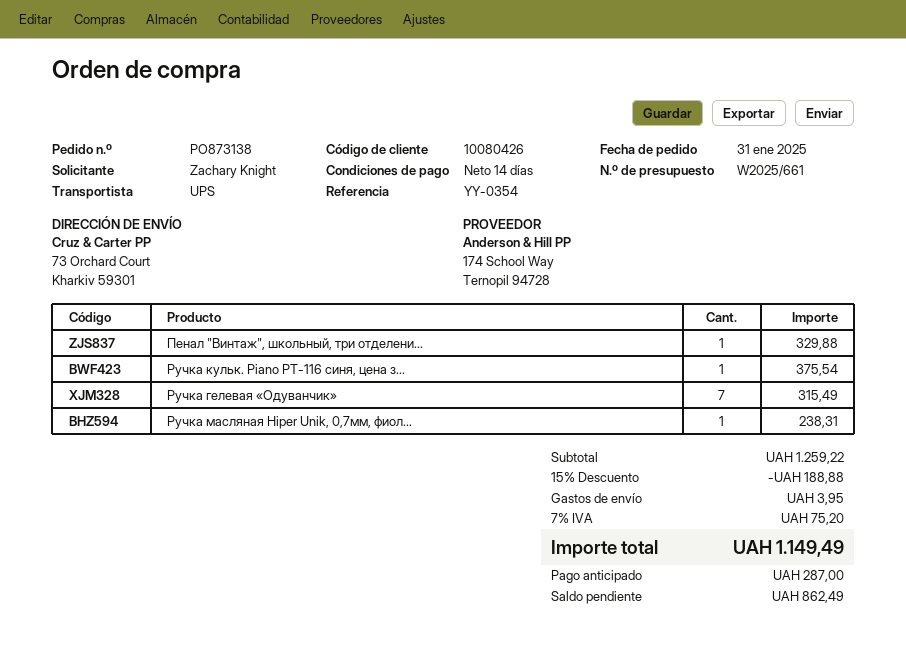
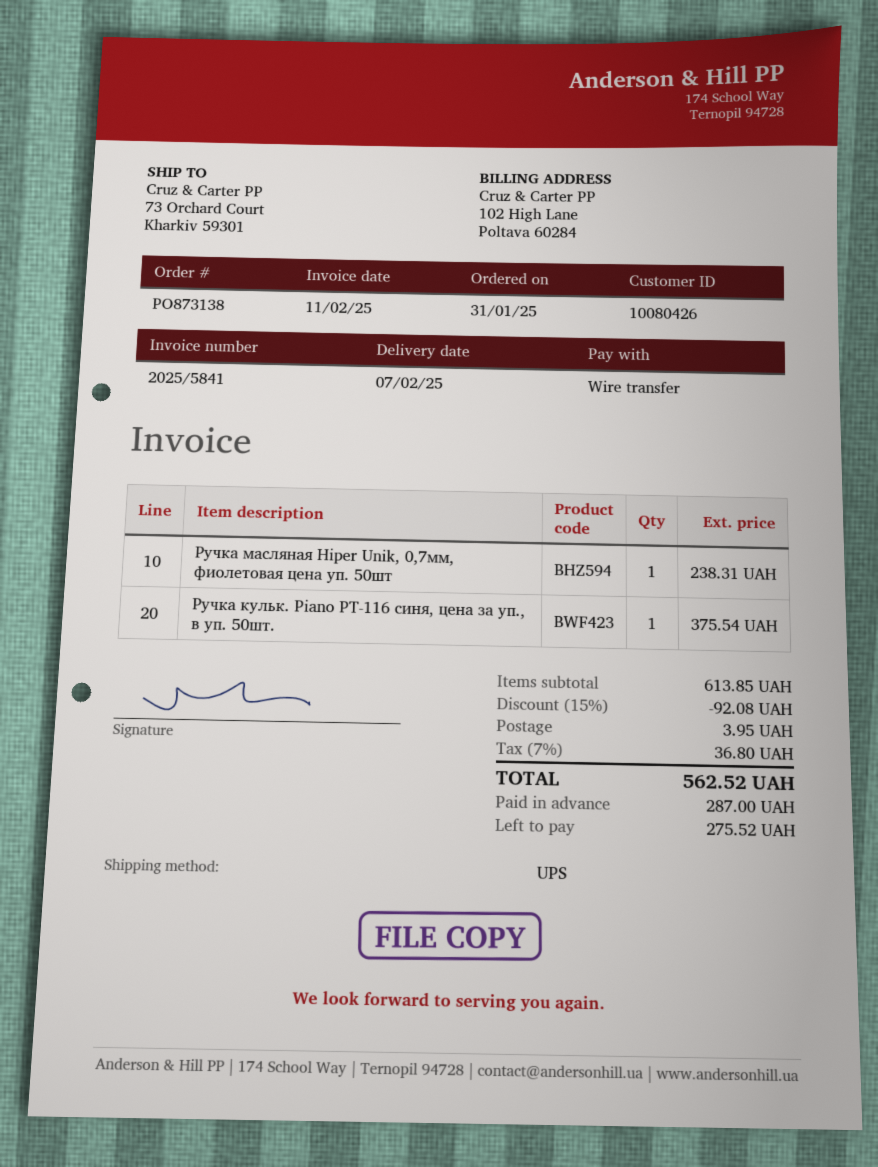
Пенал "Винтаж", школьный, три отделени...: 1 for 329.88 -> none
Ручка гелевая «Одуванчик»: 7 for 315.49 -> none
subtotal: 1259.22 -> 613.85
discount: 15% = 188.88 -> 15% = 92.08
tax: 7% = 75.20 -> 7% = 36.80
total: 1149.49 -> 562.52
balance: 862.49 -> 275.52

